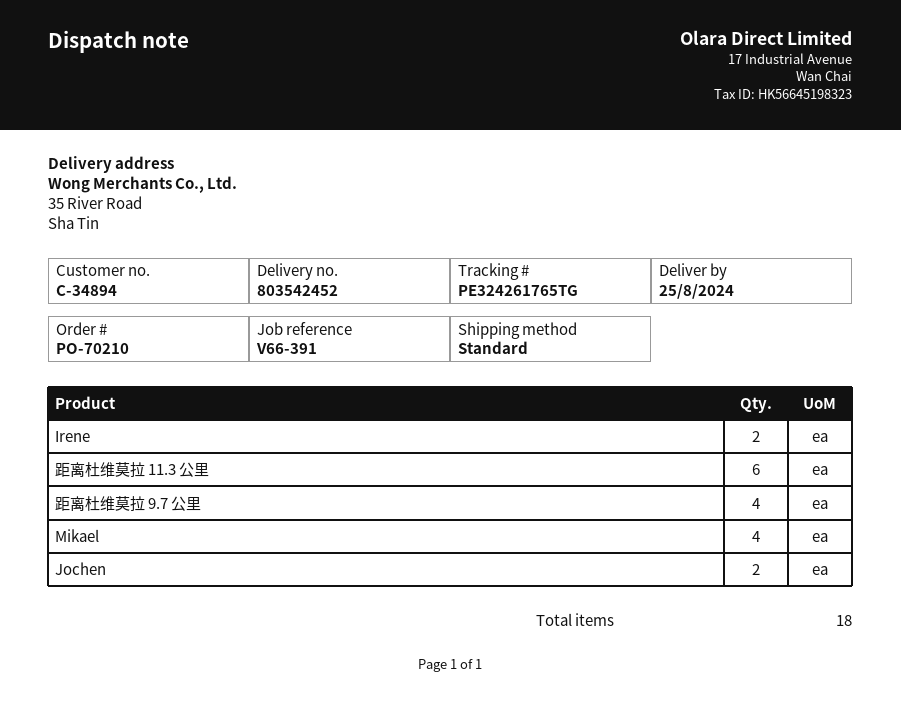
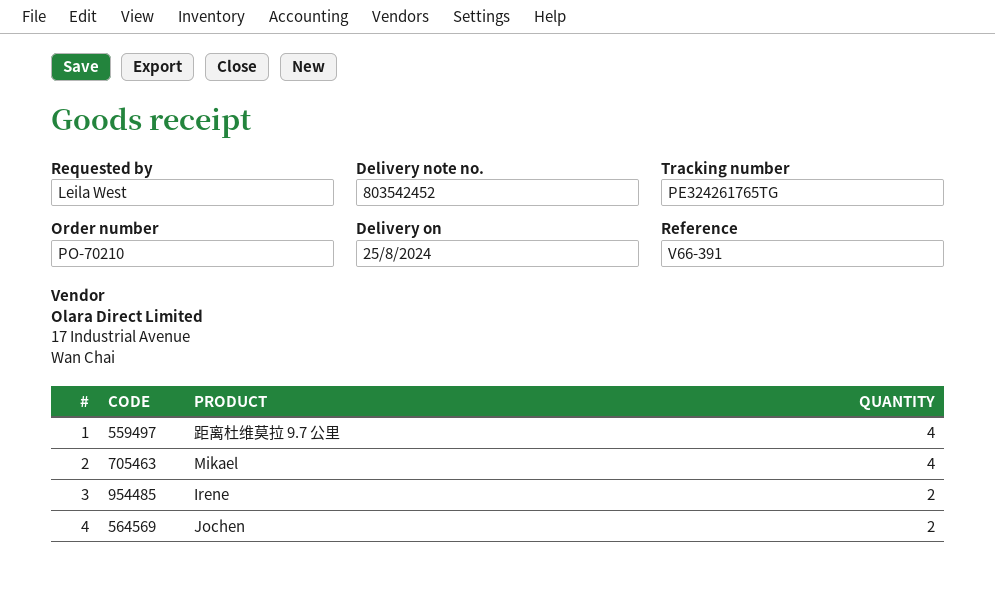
距离杜维莫拉 11.3 公里: 6 -> none

